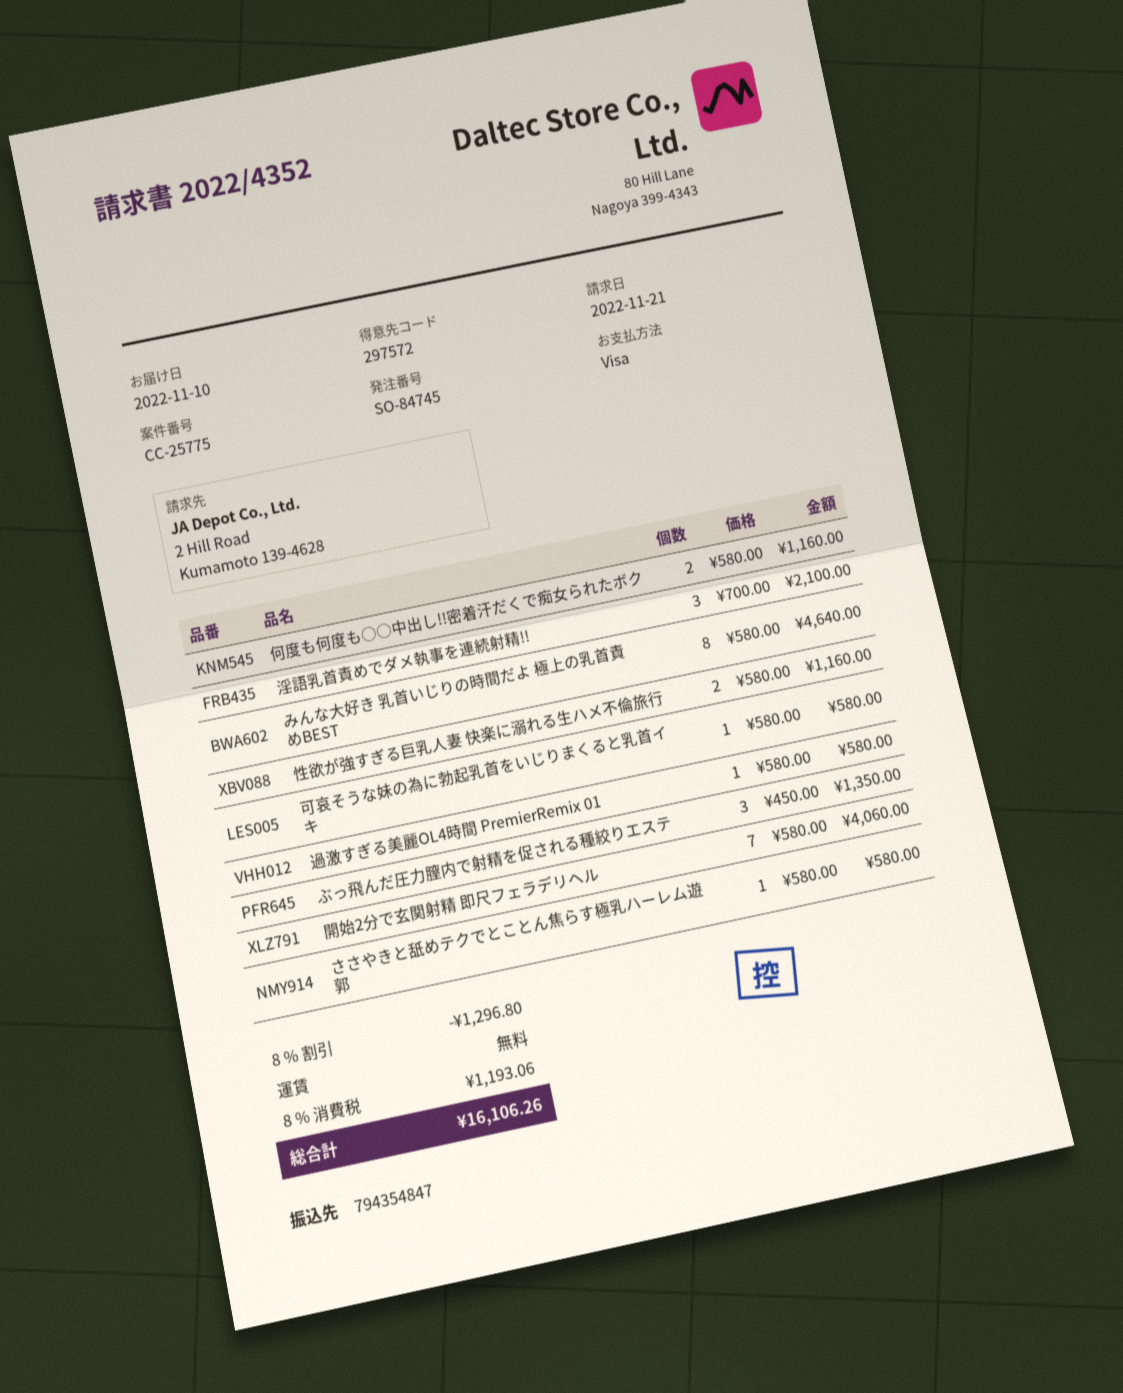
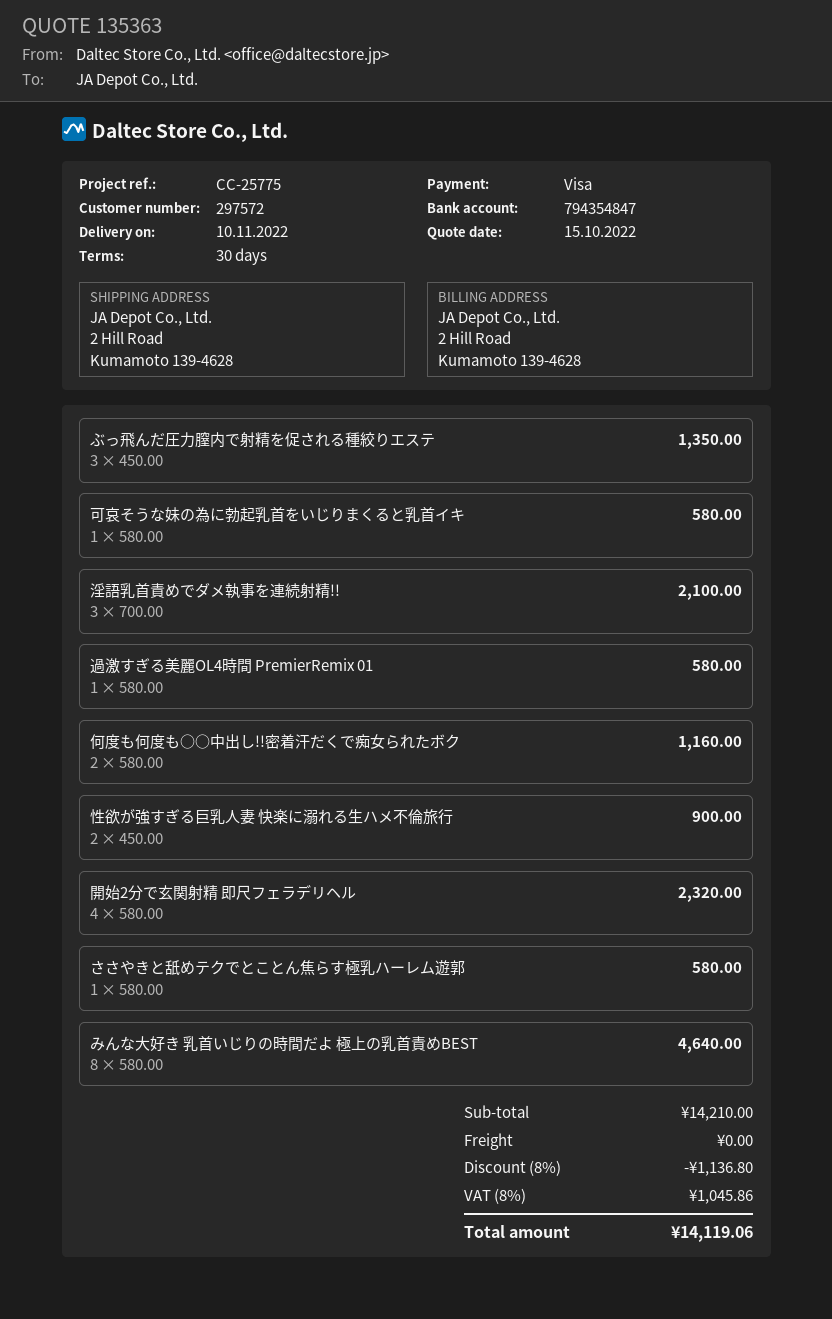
性欲が強すぎる巨乳人妻 快楽に溺れる生ハメ不倫旅行: 2 x 580.00 = 1160.00 -> 2 x 450.00 = 900.00
開始2分で玄関射精 即尺フェラデリヘル: 7 x 580.00 = 4060.00 -> 4 x 580.00 = 2320.00
discount: 8% = 1296.80 -> 8% = 1136.80
tax: 8% = 1193.06 -> 8% = 1045.86
total: 16106.26 -> 14119.06

